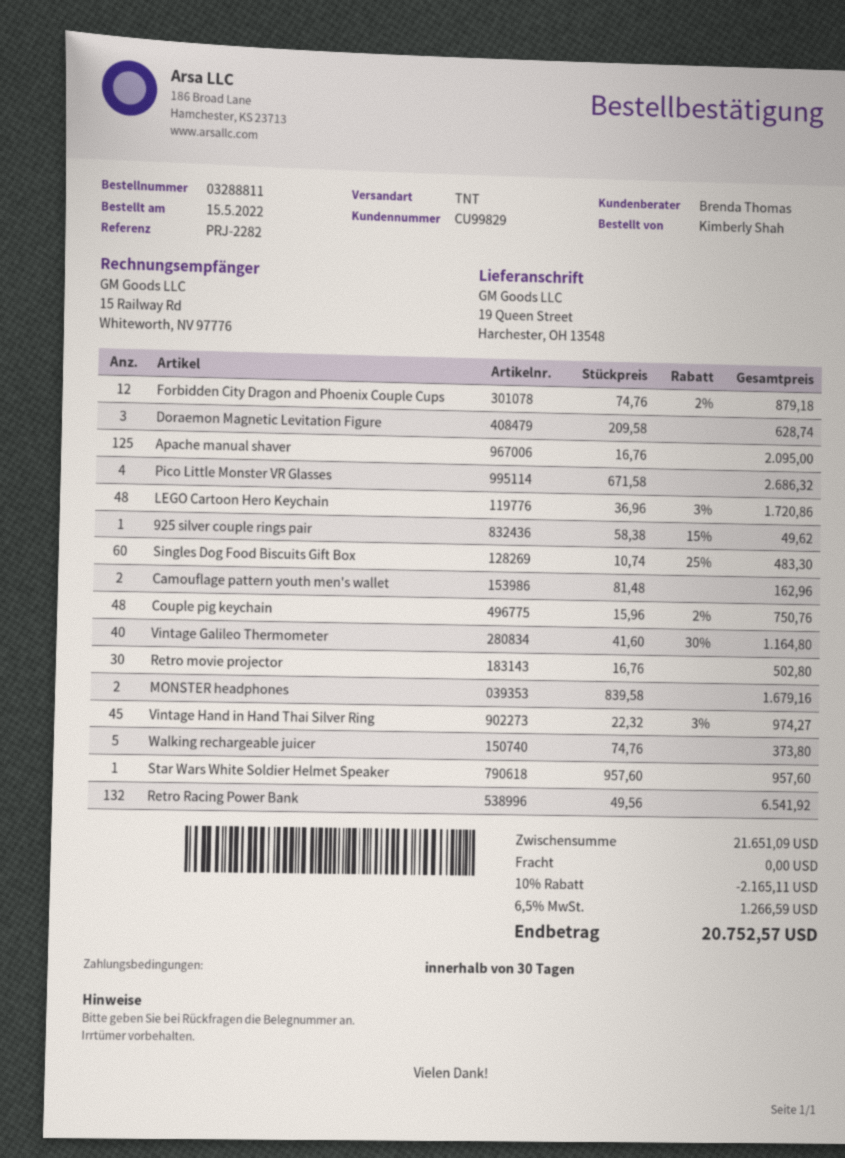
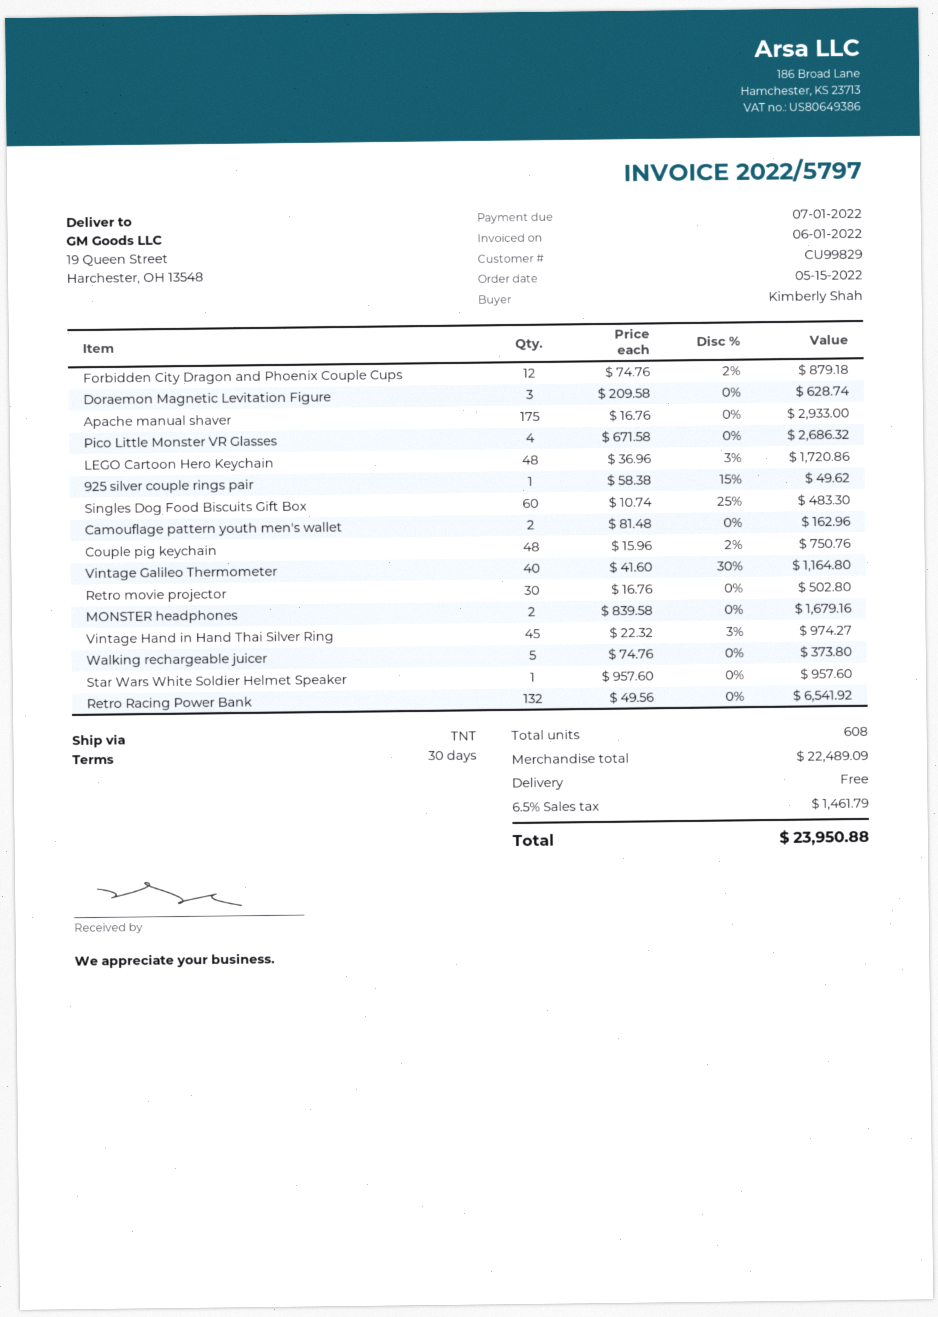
Apache manual shaver: 125 x 16.76 = 2095.00 -> 175 x 16.76 = 2933.00
subtotal: 21651.09 -> 22489.09
discount: 10% = 2165.11 -> none
tax: 6.5% = 1266.59 -> 6.5% = 1461.79
total: 20752.57 -> 23950.88

